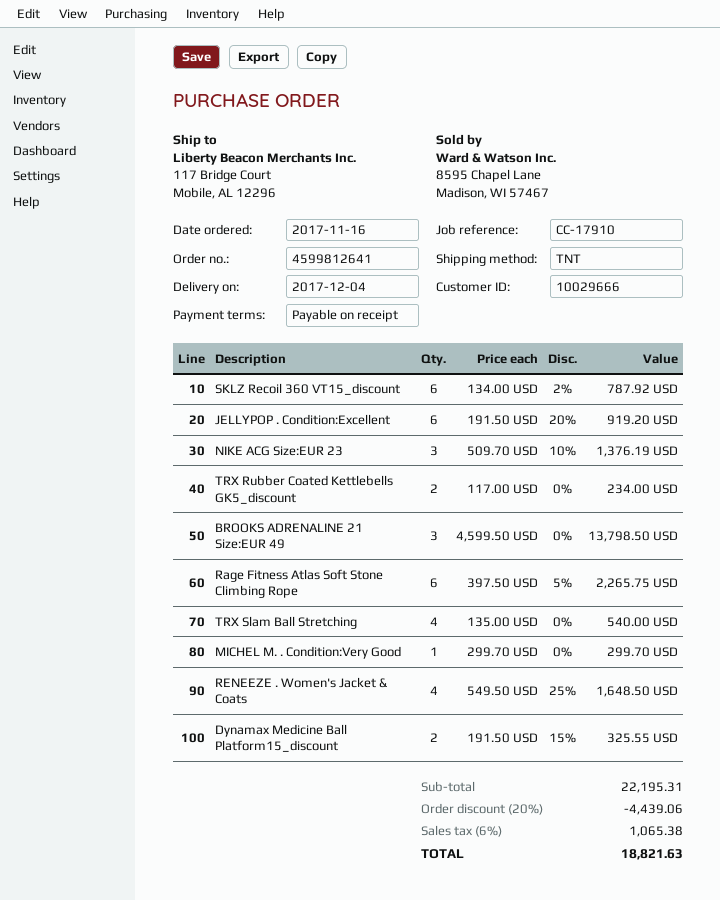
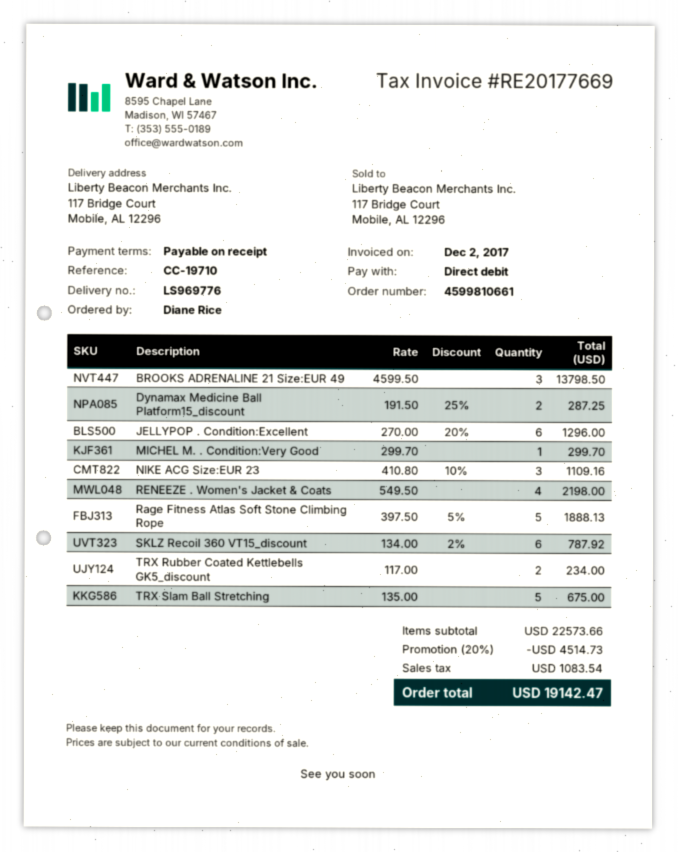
order number: 4599812641 -> 4599810661
reference: CC-17910 -> CC-19710
JELLYPOP . Condition:Excellent: 6 x 191.50 - 20% = 919.20 -> 6 x 270.00 - 20% = 1296.00
NIKE ACG Size:EUR 23: 3 x 509.70 - 10% = 1376.19 -> 3 x 410.80 - 10% = 1109.16
Rage Fitness Atlas Soft Stone Climbing Rope: 6 x 397.50 - 5% = 2265.75 -> 5 x 397.50 - 5% = 1888.13
TRX Slam Ball Stretching: 4 x 135.00 = 540.00 -> 5 x 135.00 = 675.00
RENEEZE . Women's Jacket & Coats: 4 x 549.50 - 25% = 1648.50 -> 4 x 549.50 = 2198.00
Dynamax Medicine Ball Platform15_discount: 2 x 191.50 - 15% = 325.55 -> 2 x 191.50 - 25% = 287.25
subtotal: 22195.31 -> 22573.66
discount: 20% = 4439.06 -> 20% = 4514.73
tax: 1065.38 -> 1083.54
total: 18821.63 -> 19142.47

